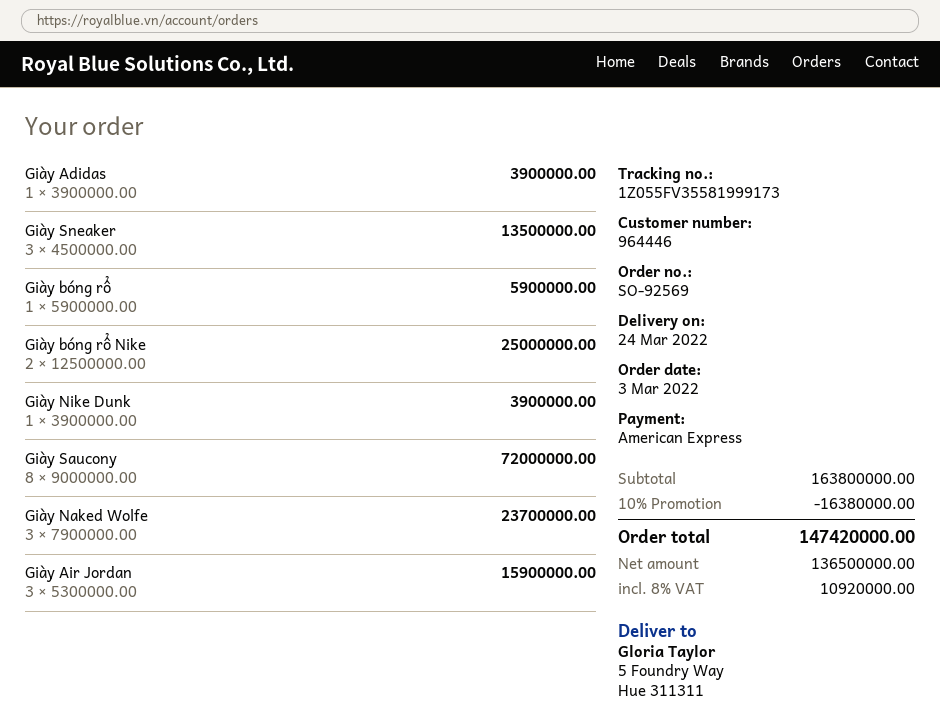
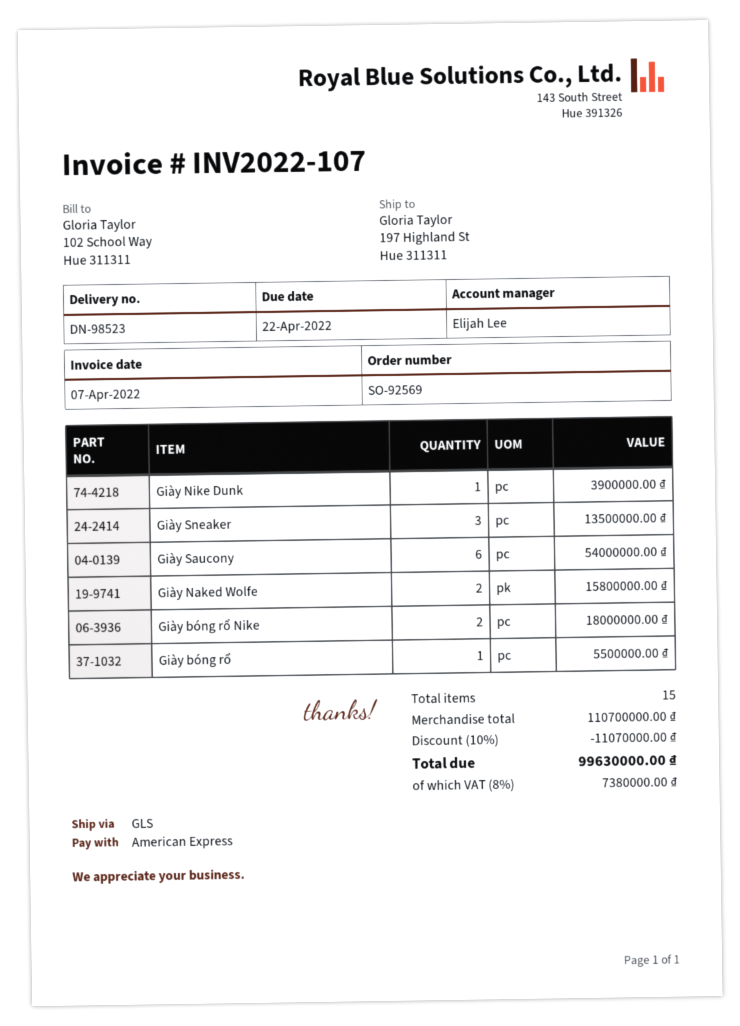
ship to: 5 Foundry Way, Hue 311311 -> 197 Highland St, Hue 311311
Giày Adidas: 1 for 3900000.00 -> none
Giày bóng rổ: 1 for 5900000.00 -> 1 for 5500000.00
Giày bóng rổ Nike: 2 for 25000000.00 -> 2 for 18000000.00
Giày Saucony: 8 for 72000000.00 -> 6 for 54000000.00
Giày Naked Wolfe: 3 for 23700000.00 -> 2 for 15800000.00
Giày Air Jordan: 3 for 15900000.00 -> none
subtotal: 163800000.00 -> 110700000.00
discount: 10% = 16380000.00 -> 10% = 11070000.00
tax: 8% = 10920000.00 -> 8% = 7380000.00
total: 147420000.00 -> 99630000.00

